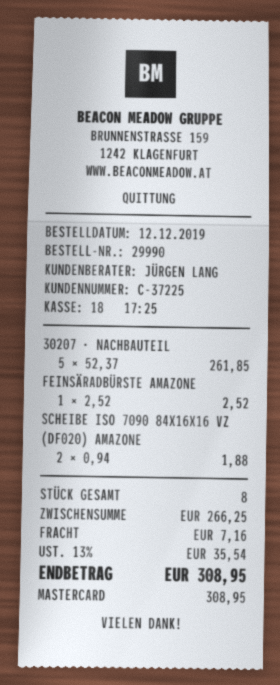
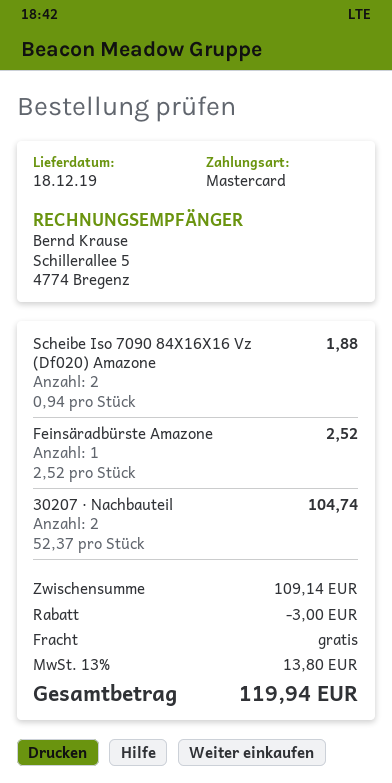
30207 · NACHBAUTEIL: 5 x 52.37 = 261.85 -> 2 x 52.37 = 104.74
subtotal: 266.25 -> 109.14
discount: none -> 3.00
shipping: 7.16 -> 0.00
tax: 13% = 35.54 -> 13% = 13.80
total: 308.95 -> 119.94

